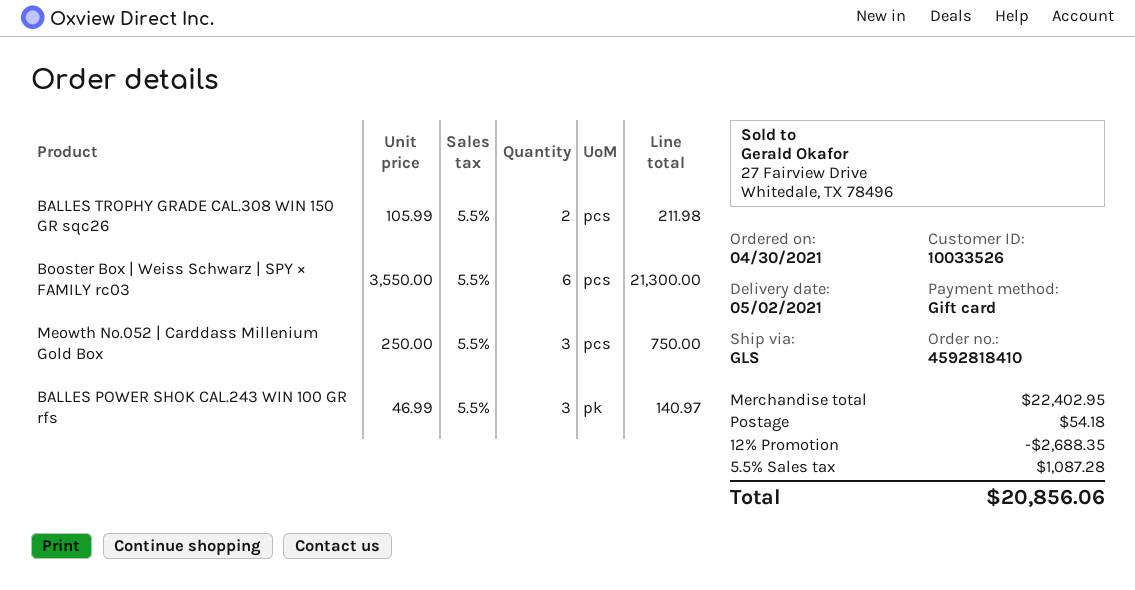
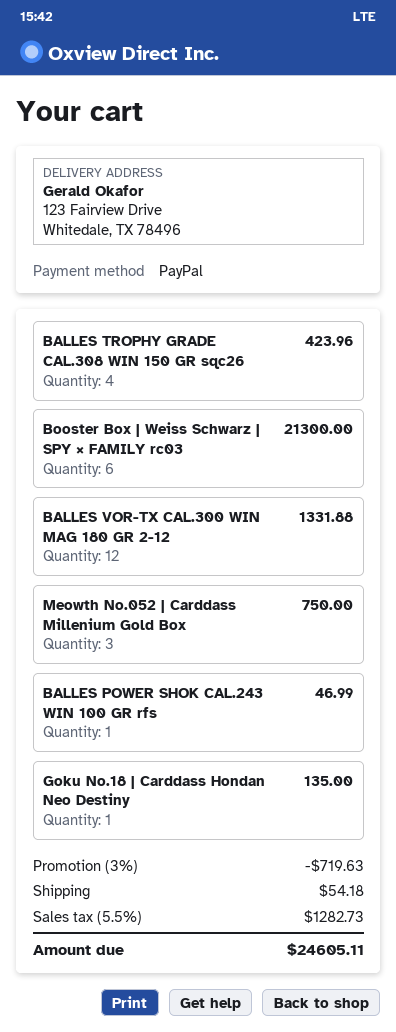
payment method: gift card -> PayPal
BALLES TROPHY GRADE CAL.308 WIN 150 GR sqc26: 2 for 211.98 -> 4 for 423.96
BALLES POWER SHOK CAL.243 WIN 100 GR rfs: 3 for 140.97 -> 1 for 46.99
BALLES VOR-TX CAL.300 WIN MAG 180 GR 2-12: none -> 12 for 1331.88
Goku No.18 | Carddass Hondan Neo Destiny: none -> 1 for 135.00
discount: 12% = 2688.35 -> 3% = 719.63
tax: 5.5% = 1087.28 -> 5.5% = 1282.73
total: 20856.06 -> 24605.11

